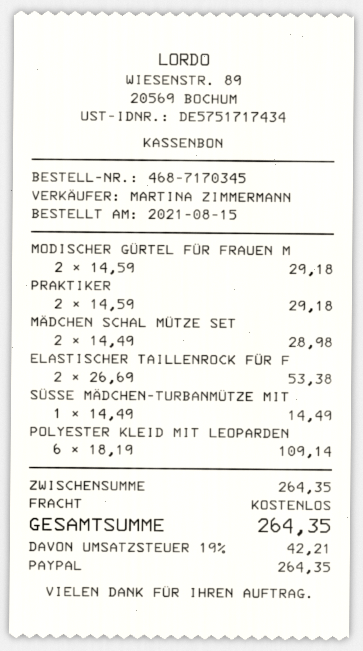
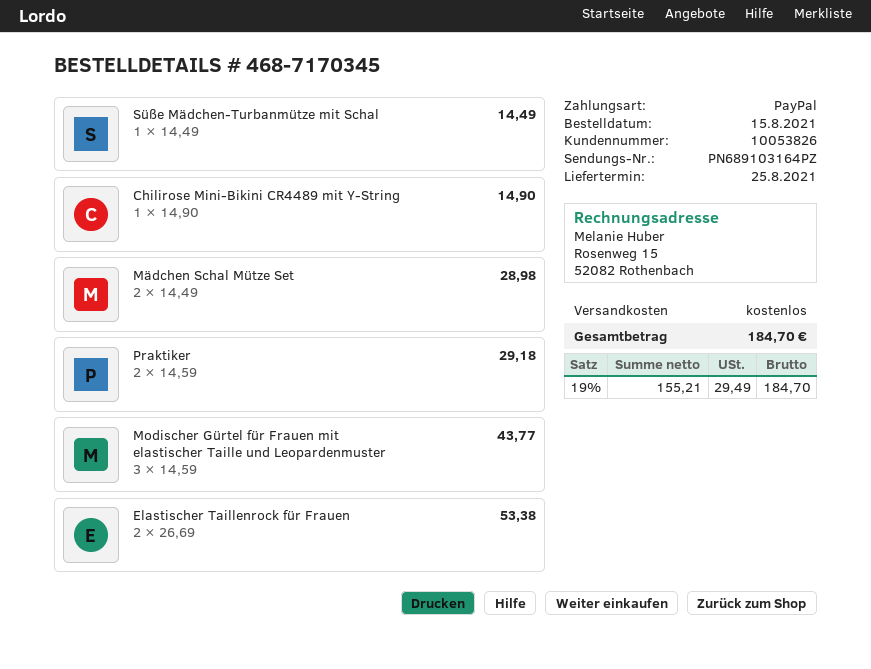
MODISCHER GÜRTEL FÜR FRAUEN M: 2 x 14.59 = 29.18 -> 3 x 14.59 = 43.77
POLYESTER KLEID MIT LEOPARDEN: 6 x 18.19 = 109.14 -> none
Chilirose Mini-Bikini CR4489 mit Y-String: none -> 1 x 14.90 = 14.90
tax: 19% = 42.21 -> 19% = 29.49
total: 264.35 -> 184.70

